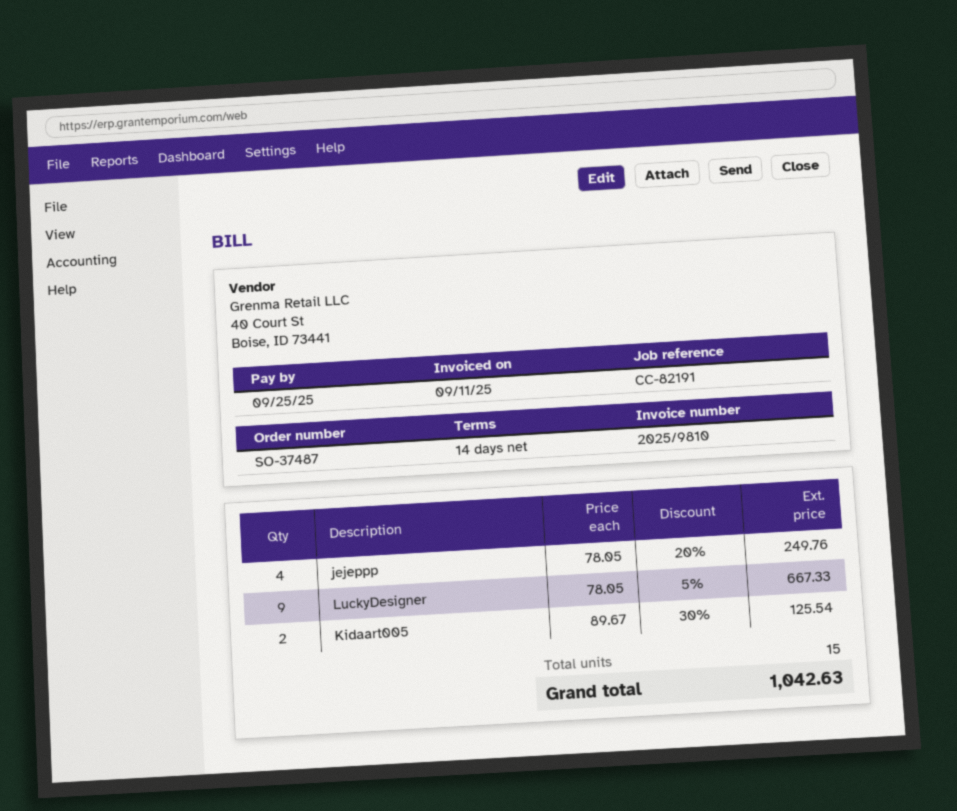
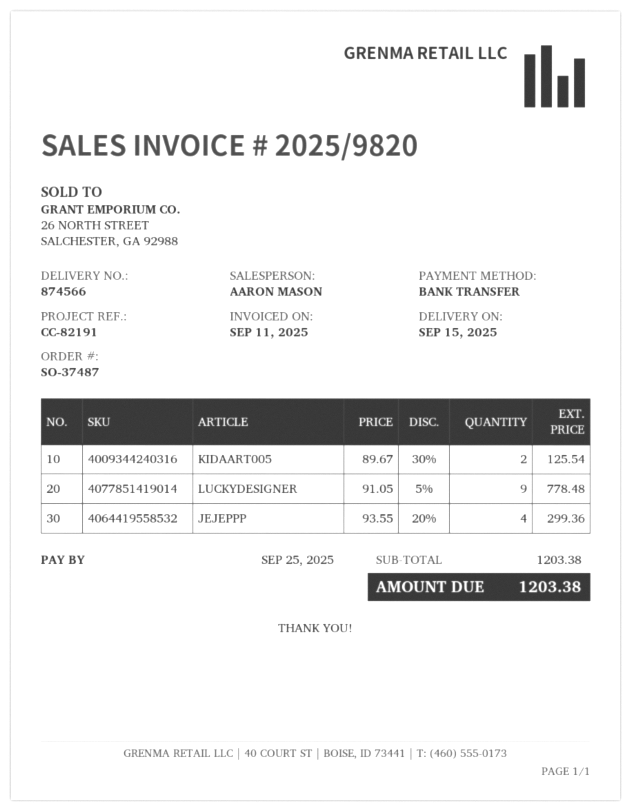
invoice number: 2025/9810 -> 2025/9820
jejeppp: 4 x 78.05 - 20% = 249.76 -> 4 x 93.55 - 20% = 299.36
LuckyDesigner: 9 x 78.05 - 5% = 667.33 -> 9 x 91.05 - 5% = 778.48
total: 1042.63 -> 1203.38

